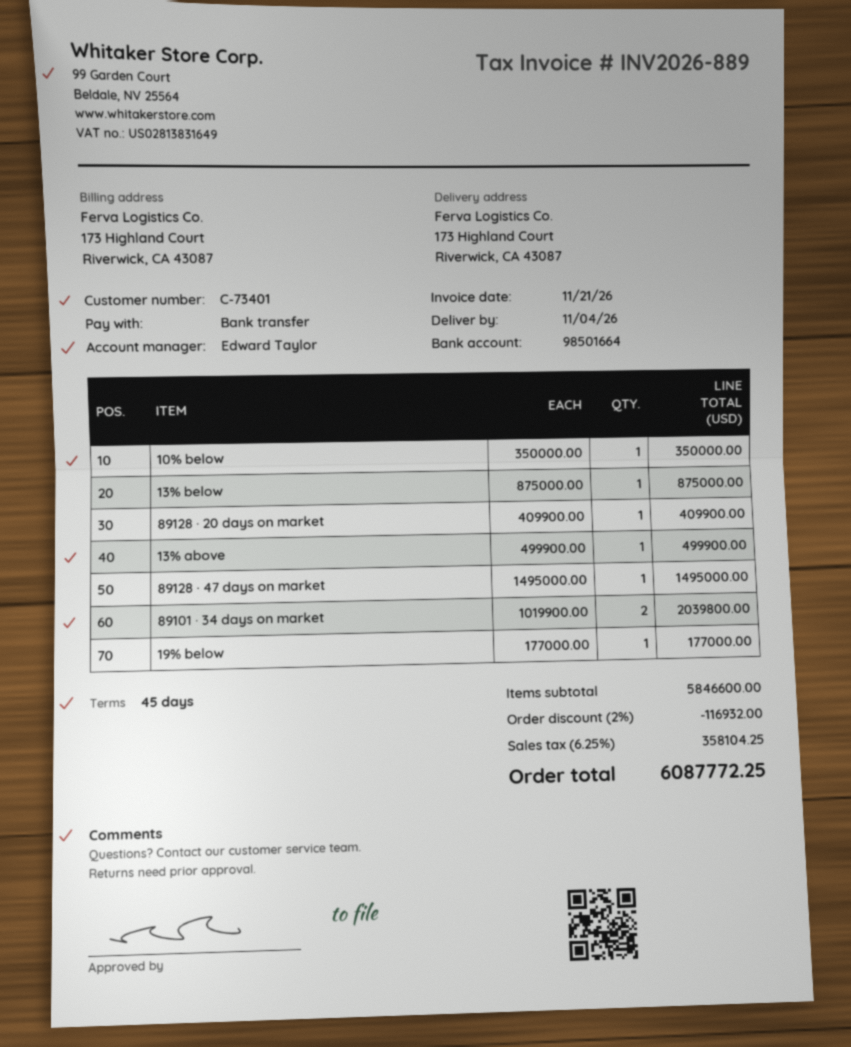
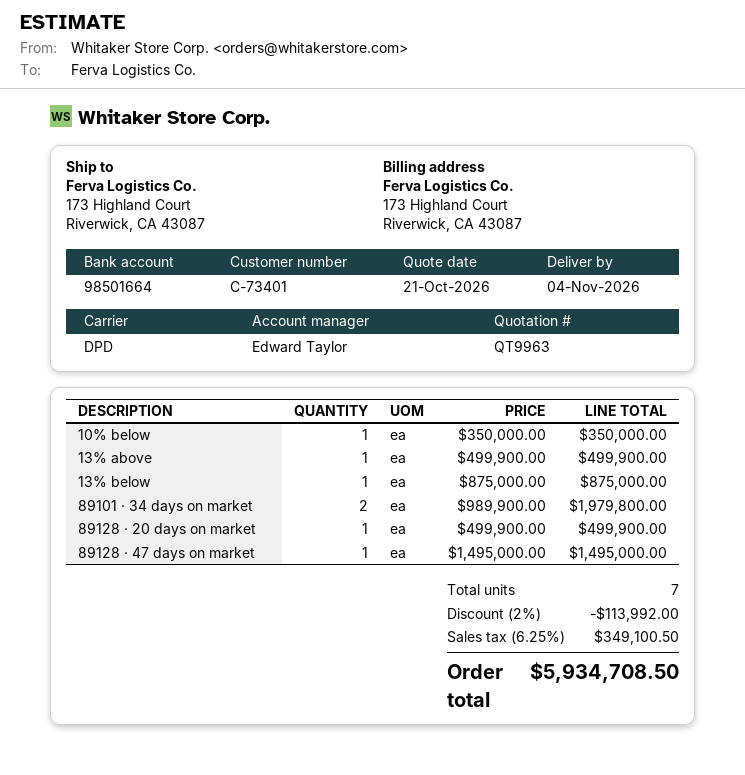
89128 · 20 days on market: 1 x 409900.00 = 409900.00 -> 1 x 499900.00 = 499900.00
89101 · 34 days on market: 2 x 1019900.00 = 2039800.00 -> 2 x 989900.00 = 1979800.00
19% below: 1 x 177000.00 = 177000.00 -> none
discount: 2% = 116932.00 -> 2% = 113992.00
tax: 6.25% = 358104.25 -> 6.25% = 349100.50
total: 6087772.25 -> 5934708.50

